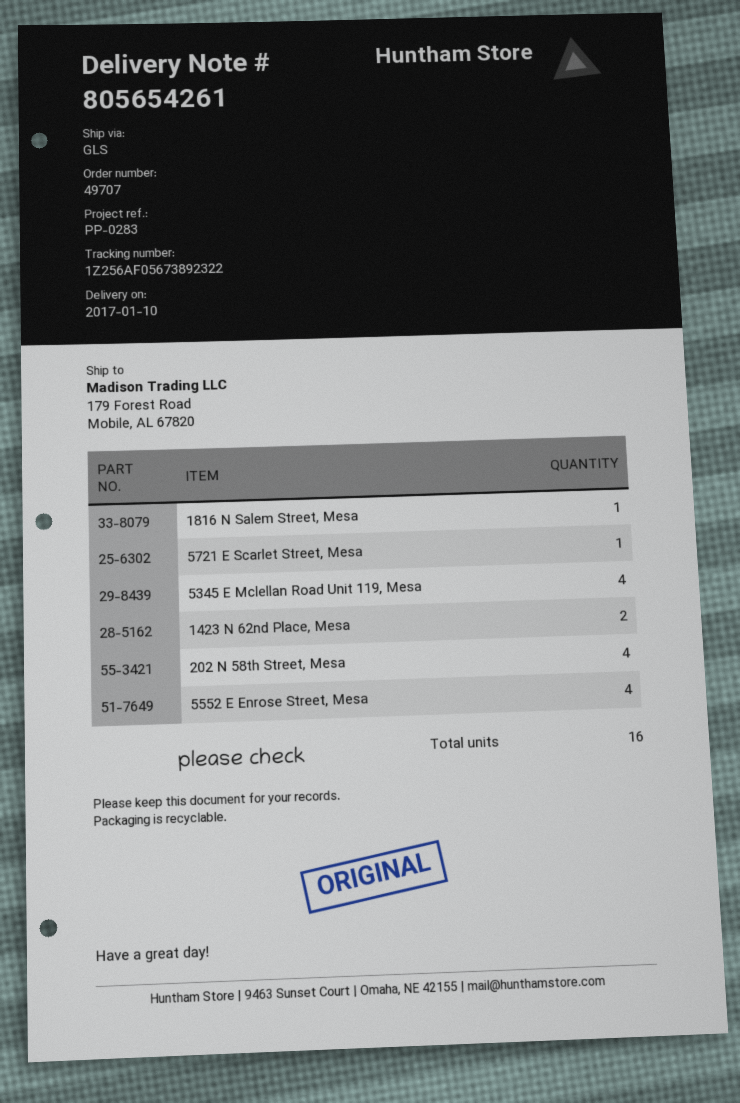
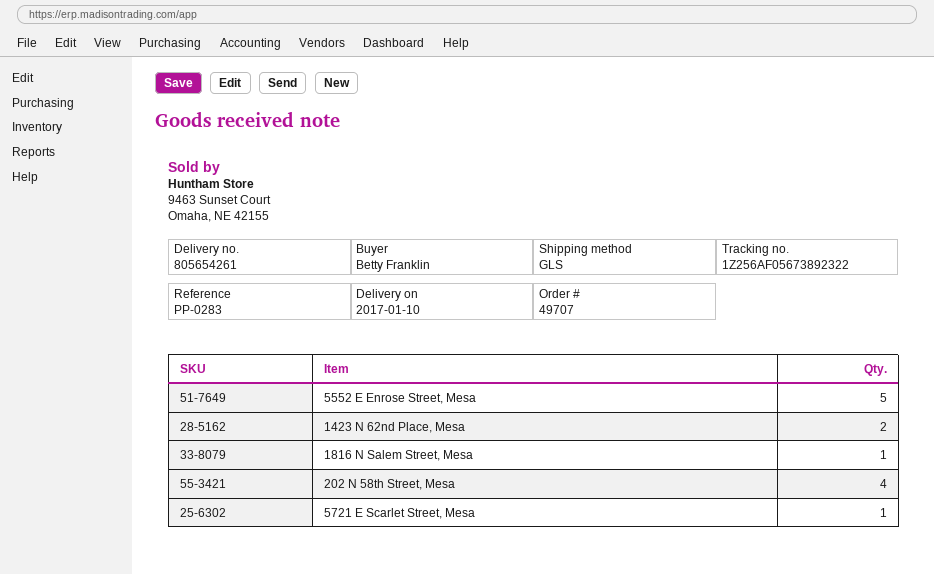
5345 E Mclellan Road Unit 119, Mesa: 4 -> none
5552 E Enrose Street, Mesa: 4 -> 5

